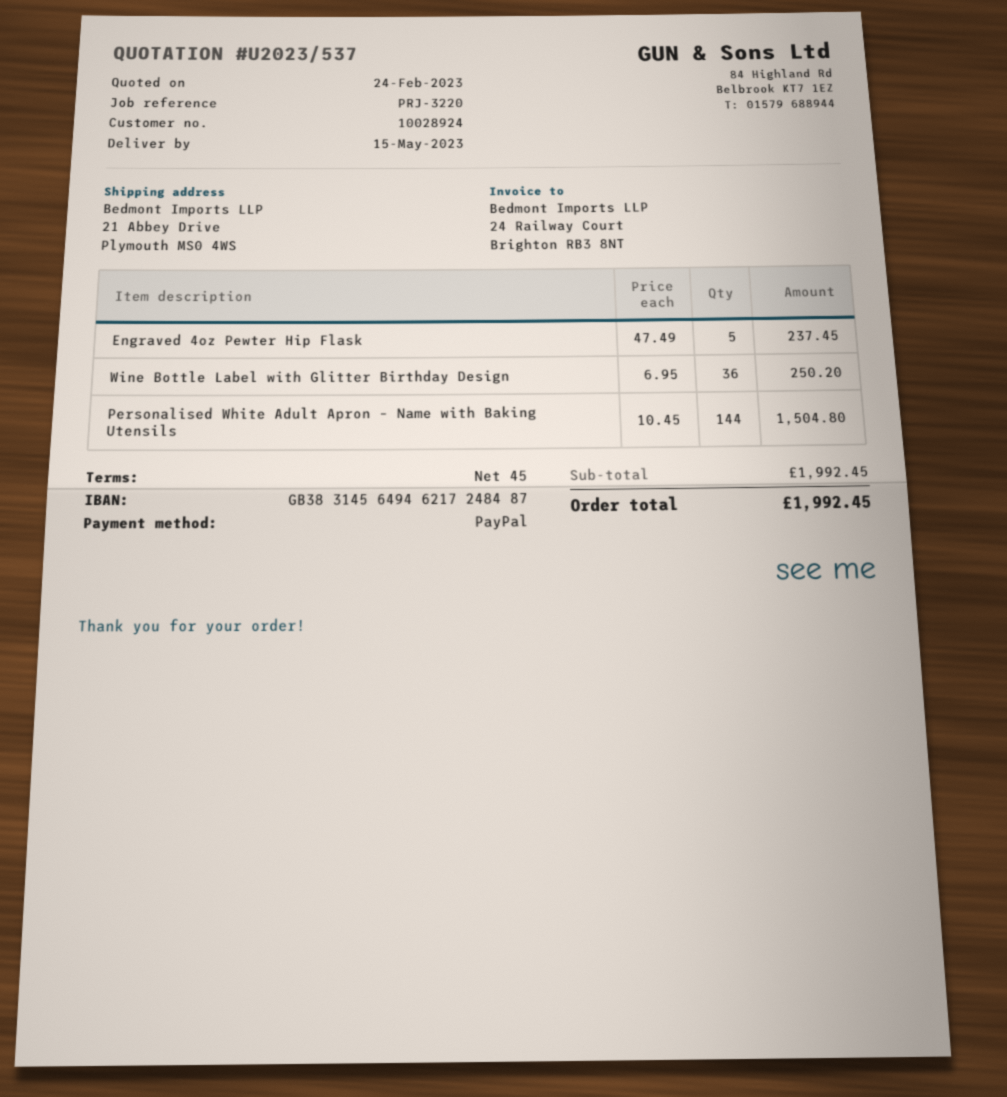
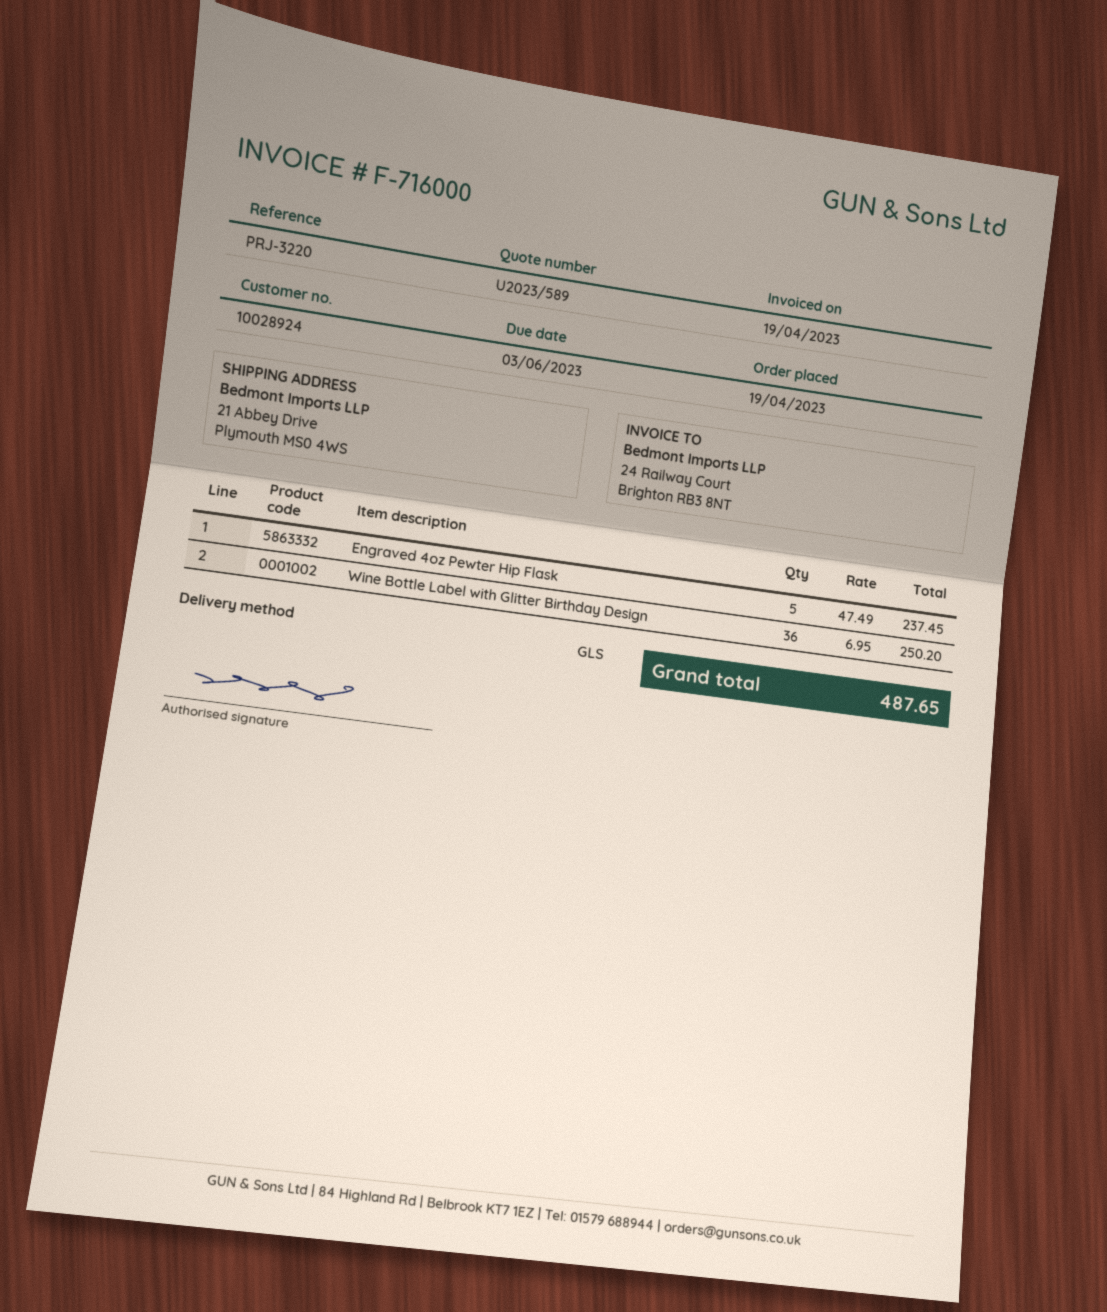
quote number: U2023/537 -> U2023/589
Personalised White Adult Apron – Name with Baking Utensils: 144 x 10.45 = 1504.80 -> none
total: 1992.45 -> 487.65

